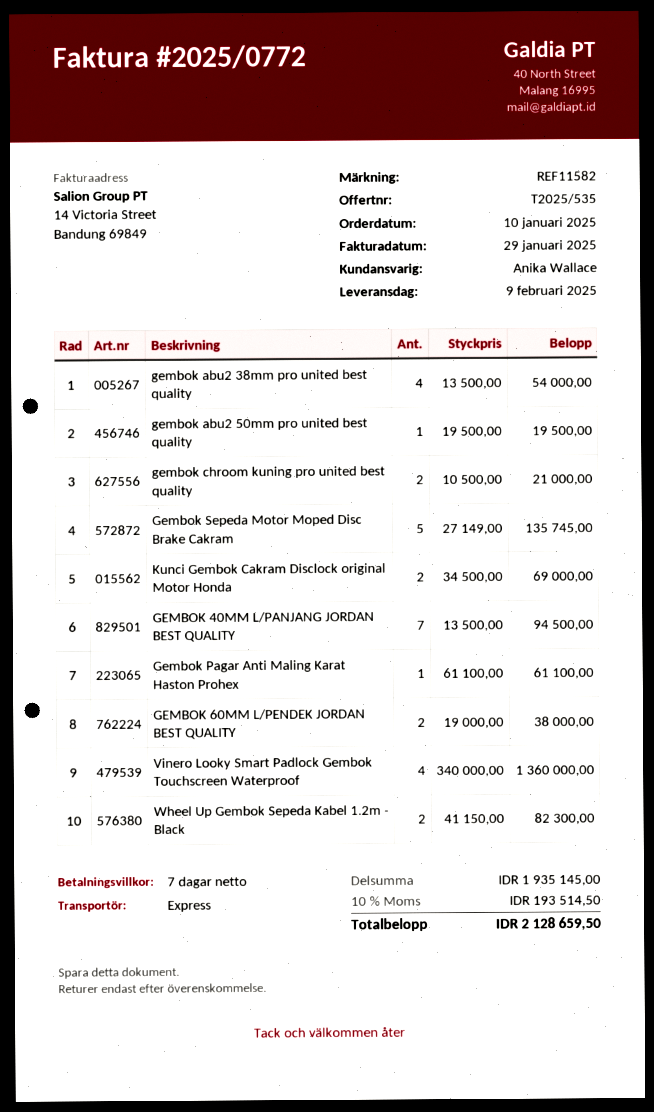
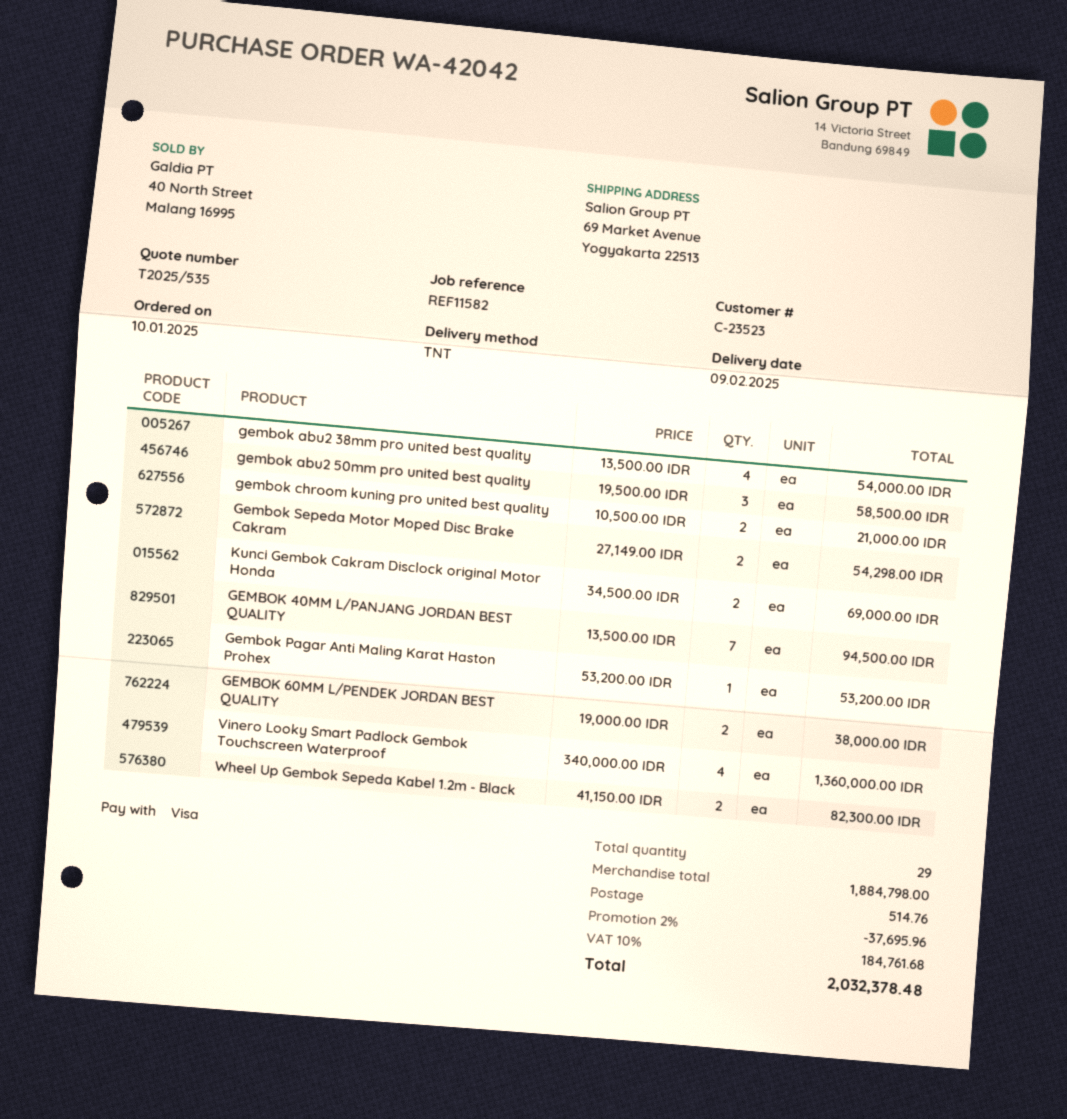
shipping method: express -> TNT
gembok abu2 50mm pro united best quality: 1 x 19500.00 = 19500.00 -> 3 x 19500.00 = 58500.00
Gembok Sepeda Motor Moped Disc Brake Cakram: 5 x 27149.00 = 135745.00 -> 2 x 27149.00 = 54298.00
Gembok Pagar Anti Maling Karat Haston Prohex: 1 x 61100.00 = 61100.00 -> 1 x 53200.00 = 53200.00
subtotal: 1935145.00 -> 1884798.00
discount: none -> 2% = 37695.96
shipping: none -> 514.76
tax: 10% = 193514.50 -> 10% = 184761.68
total: 2128659.50 -> 2032378.48

